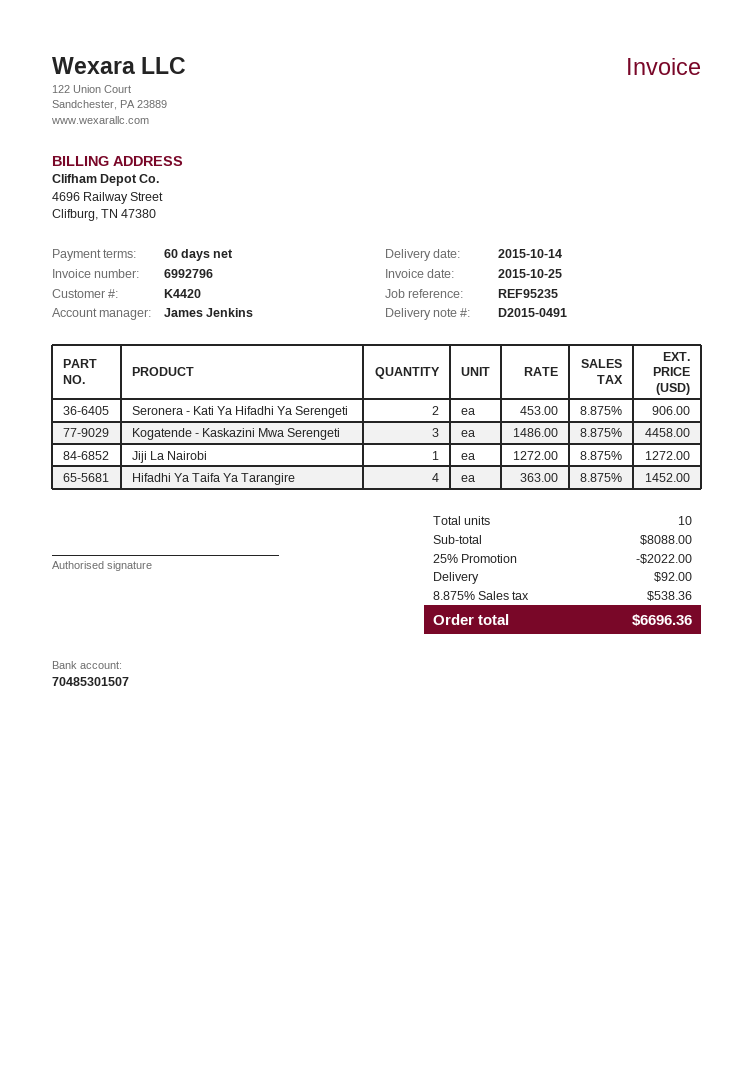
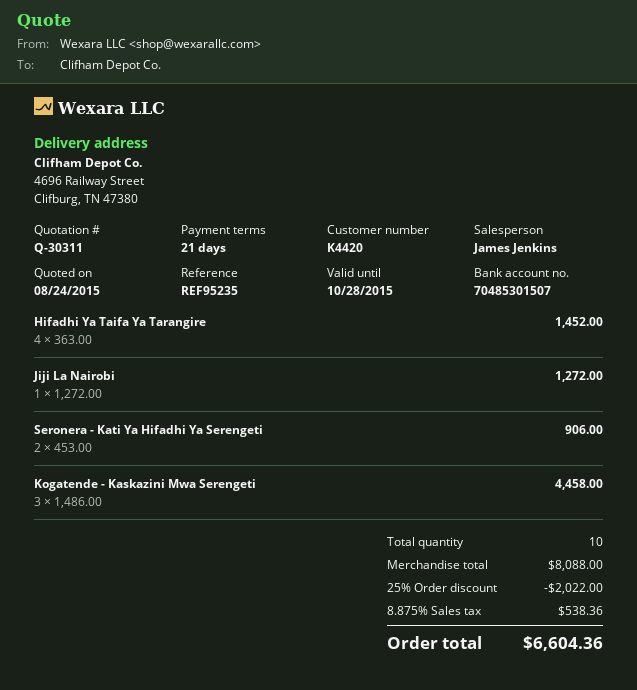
payment terms: 60 days -> 21 days
shipping: 92.00 -> none
total: 6696.36 -> 6604.36

